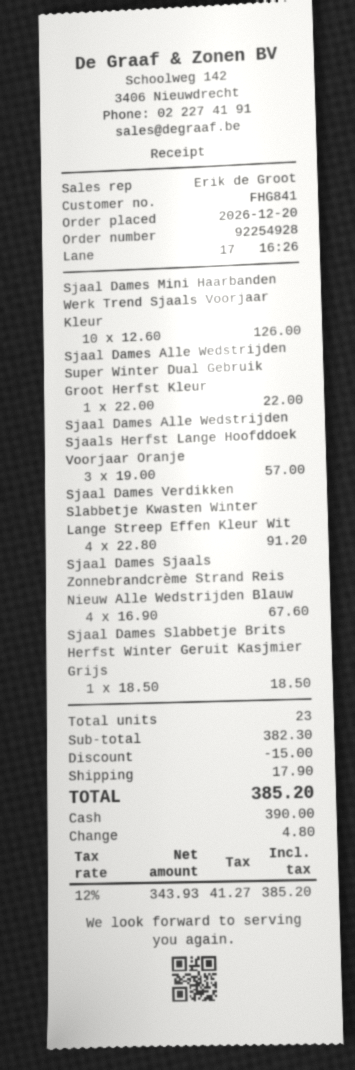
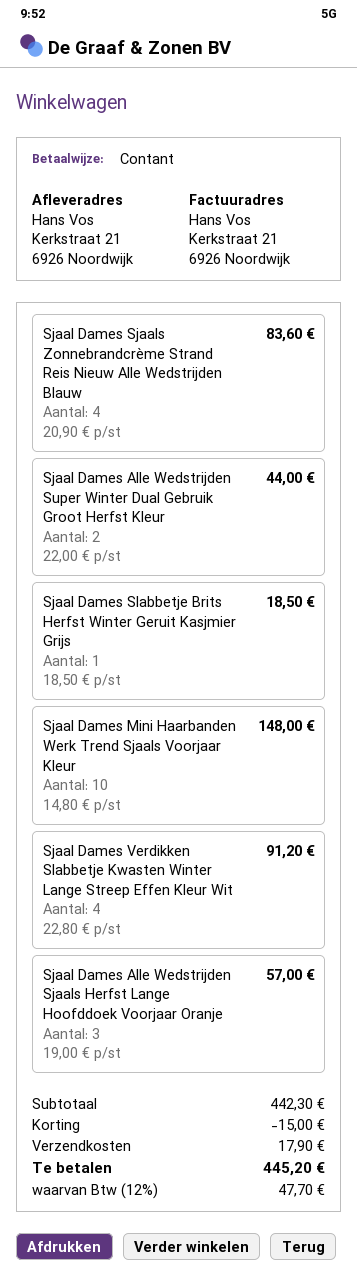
Sjaal Dames Mini Haarbanden Werk Trend Sjaals Voorjaar Kleur: 10 x 12.60 = 126.00 -> 10 x 14.80 = 148.00
Sjaal Dames Alle Wedstrijden Super Winter Dual Gebruik Groot Herfst Kleur: 1 x 22.00 = 22.00 -> 2 x 22.00 = 44.00
Sjaal Dames Sjaals Zonnebrandcrème Strand Reis Nieuw Alle Wedstrijden Blauw: 4 x 16.90 = 67.60 -> 4 x 20.90 = 83.60
subtotal: 382.30 -> 442.30
tax: 12% = 41.27 -> 12% = 47.70
total: 385.20 -> 445.20

